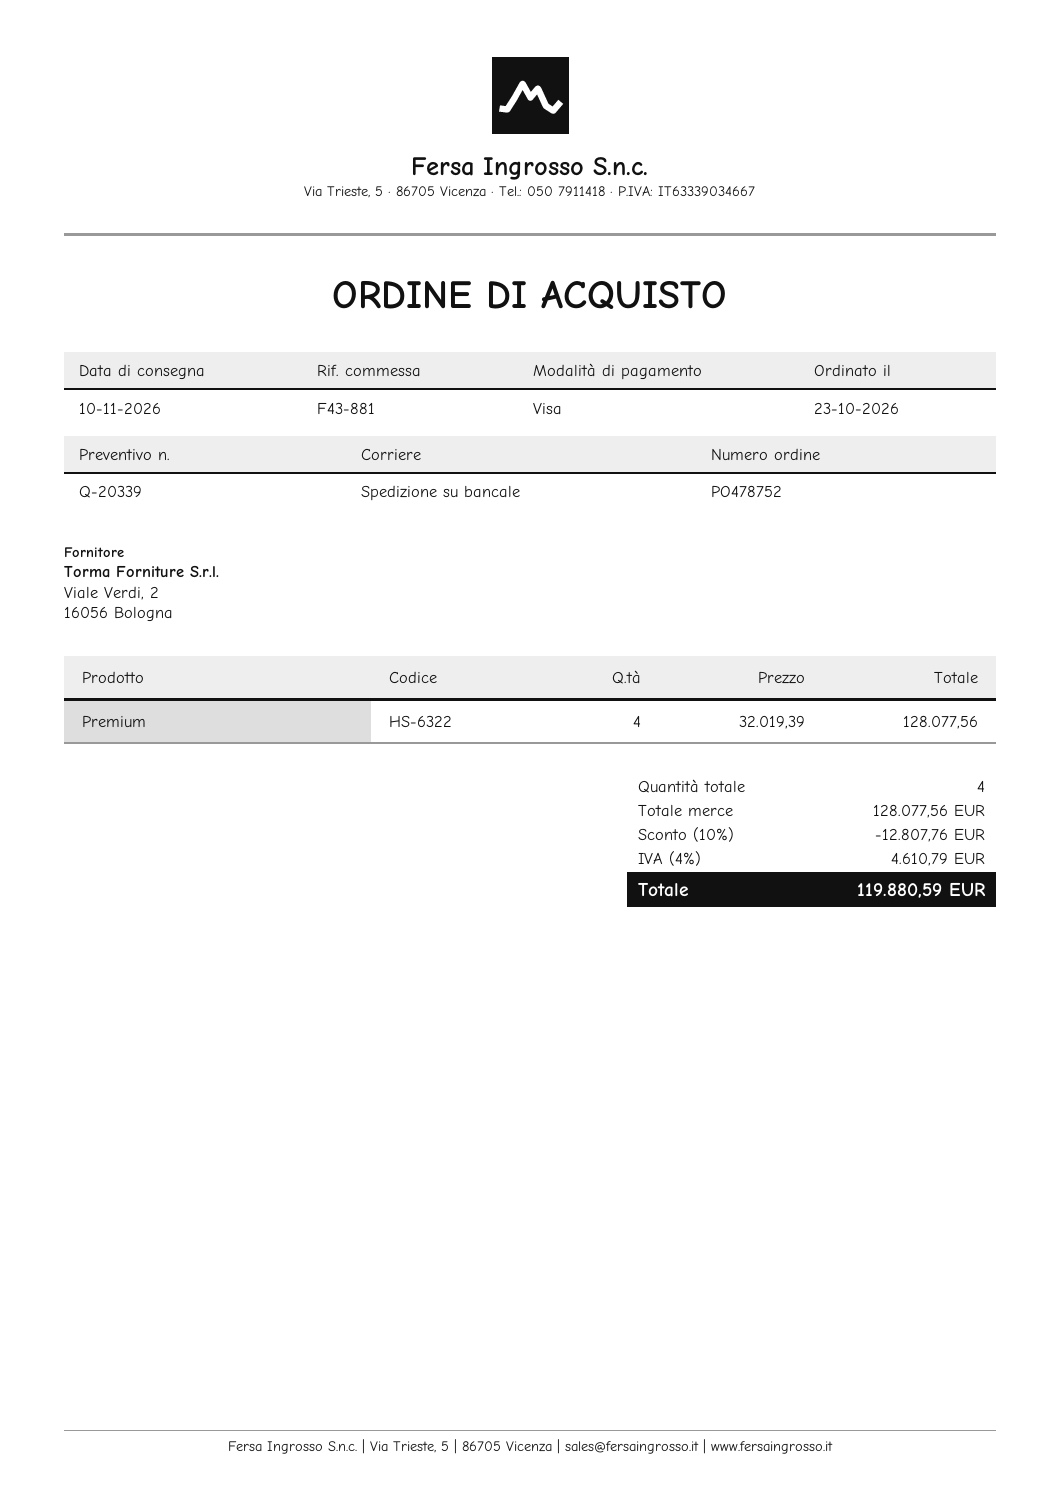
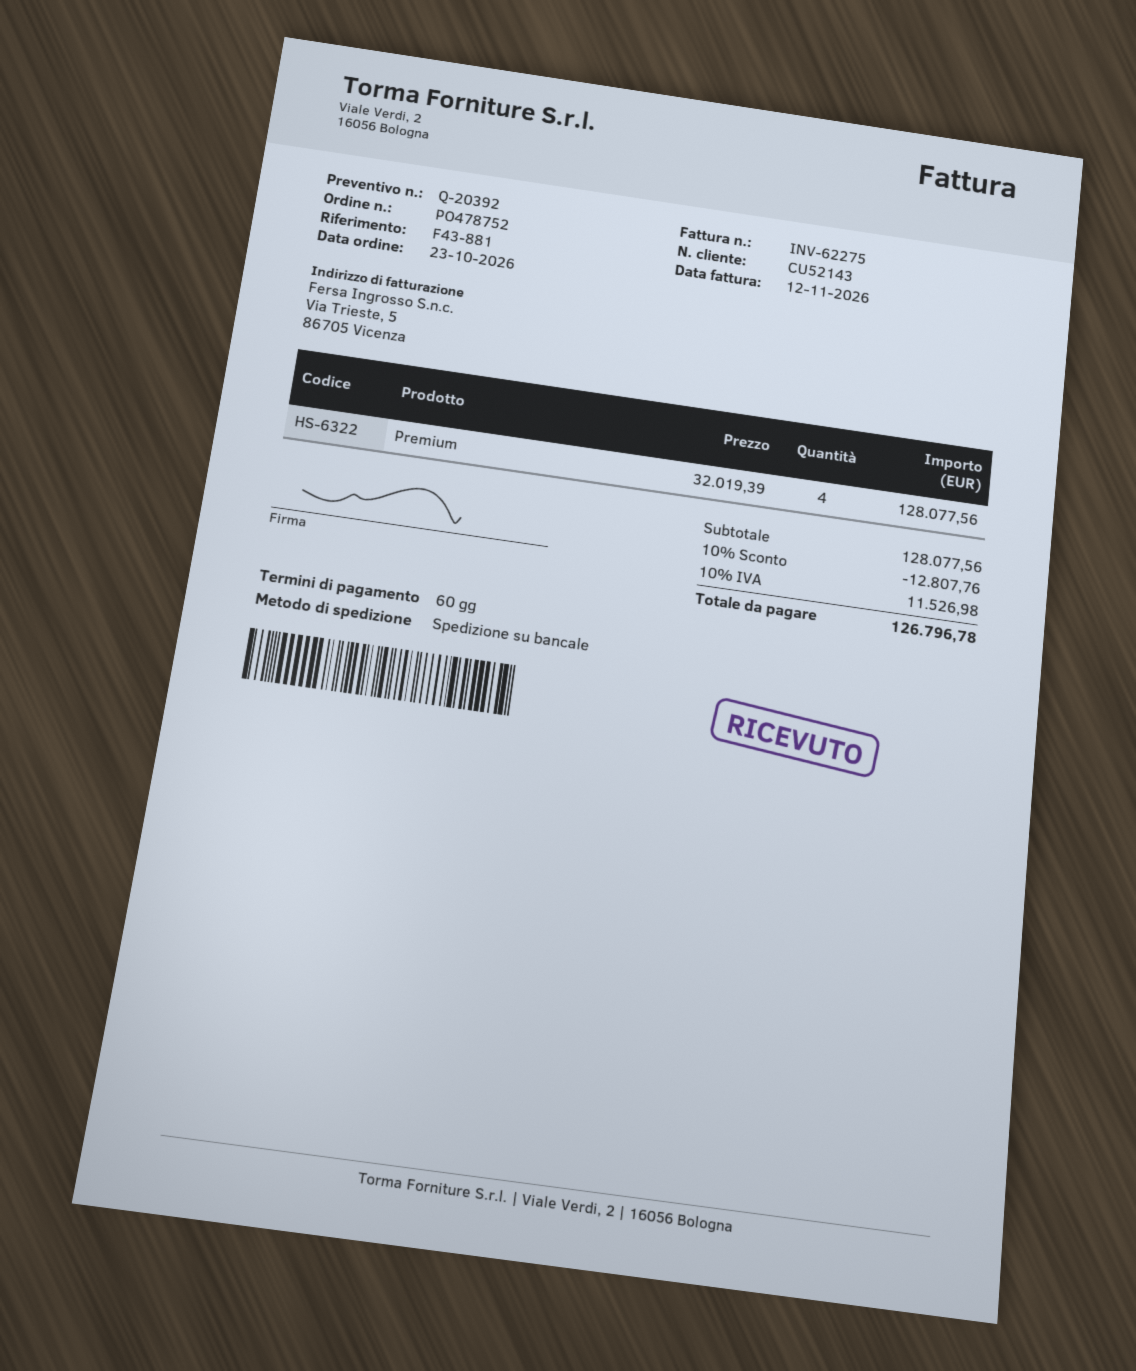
quote number: Q-20339 -> Q-20392
tax: 4% = 4610.79 -> 10% = 11526.98
total: 119880.59 -> 126796.78

